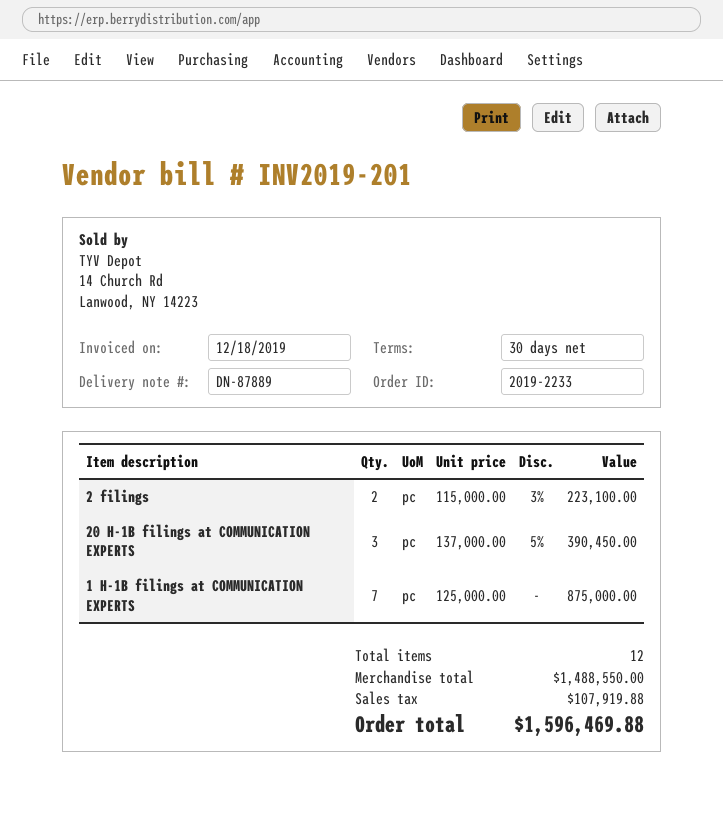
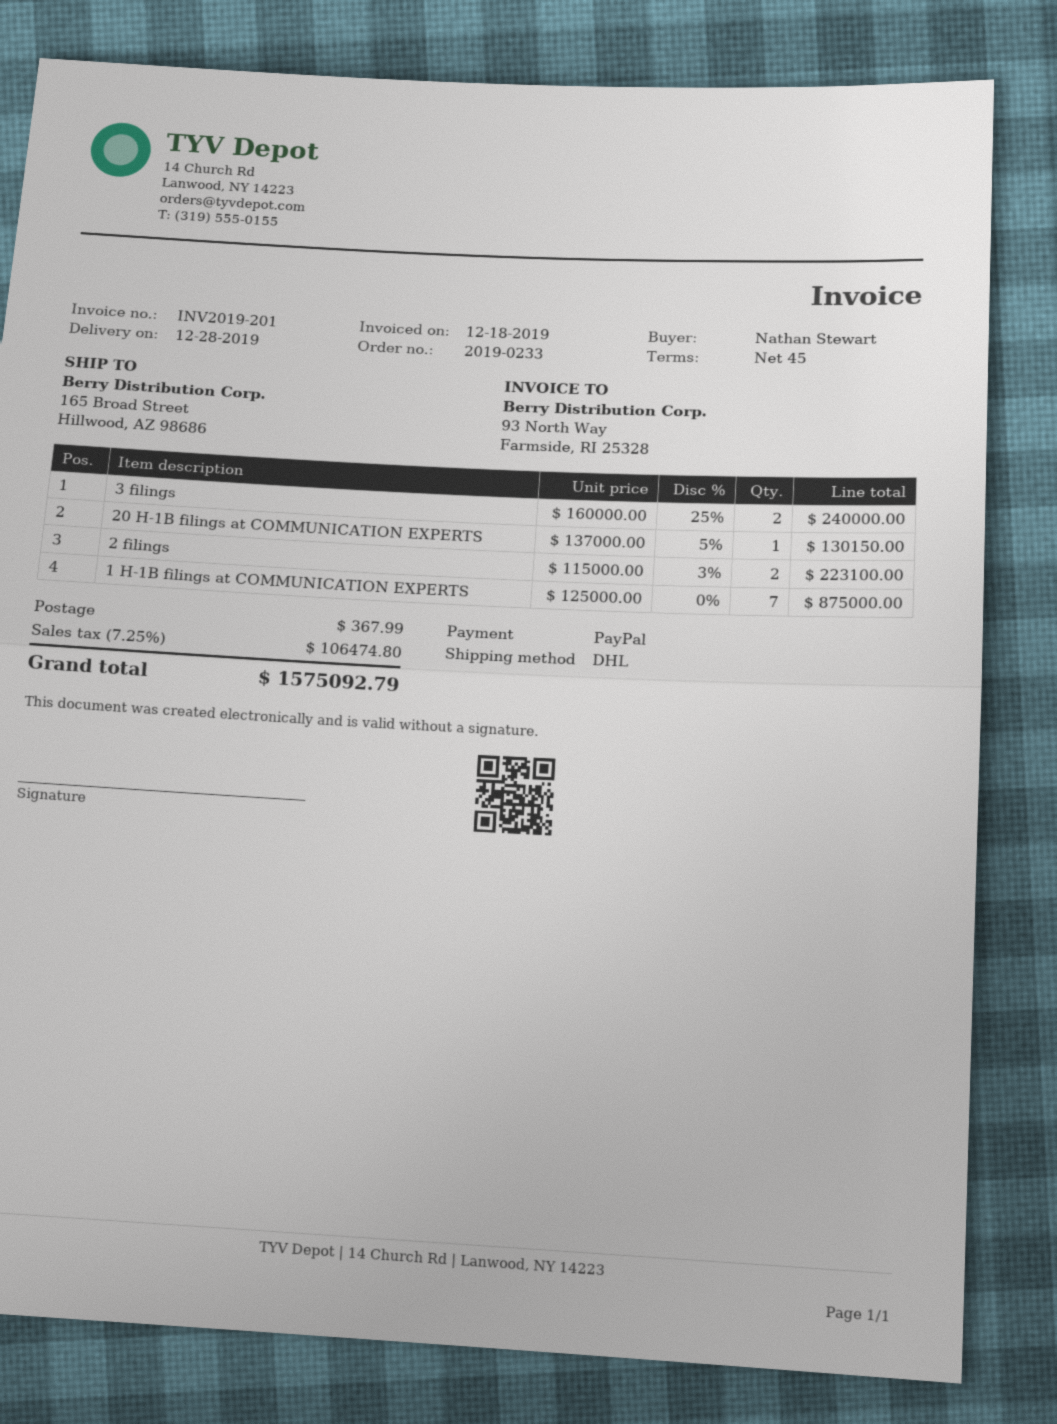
order number: 2019-2233 -> 2019-0233
payment terms: 30 days -> 45 days
20 H-1B filings at COMMUNICATION EXPERTS: 3 x 137000.00 - 5% = 390450.00 -> 1 x 137000.00 - 5% = 130150.00
3 filings: none -> 2 x 160000.00 - 25% = 240000.00
shipping: none -> 367.99
tax: 107919.88 -> 106474.80
total: 1596469.88 -> 1575092.79

